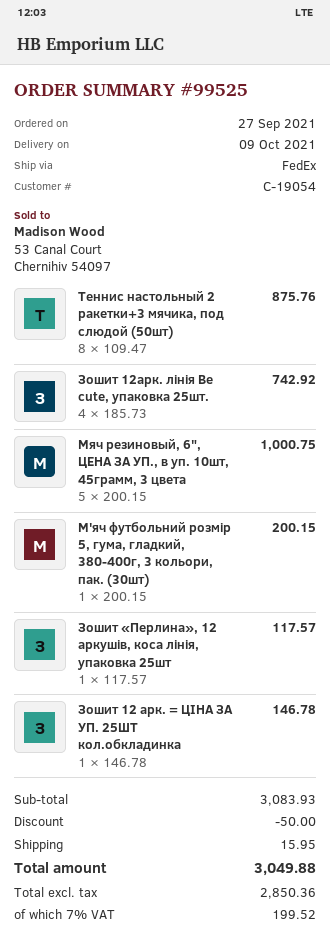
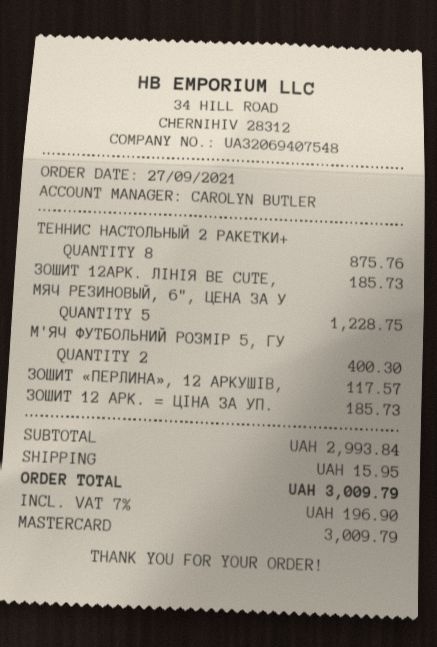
Зошит 12арк. лінія Be cute, упаковка 25шт.: 4 for 742.92 -> 1 for 185.73
Мяч резиновый, 6", ЦЕНА ЗА УП., в уп. 10шт, 45грамм, 3 цвета: 5 for 1000.75 -> 5 for 1228.75
М'яч футбольний розмір 5, гума, гладкий, 380-400г, 3 кольори, пак. (30шт): 1 for 200.15 -> 2 for 400.30
Зошит 12 арк. = ЦІНА ЗА УП. 25ШТ кол.обкладинка: 1 for 146.78 -> 1 for 185.73
subtotal: 3083.93 -> 2993.84
discount: 50.00 -> none
tax: 7% = 199.52 -> 7% = 196.90
total: 3049.88 -> 3009.79

